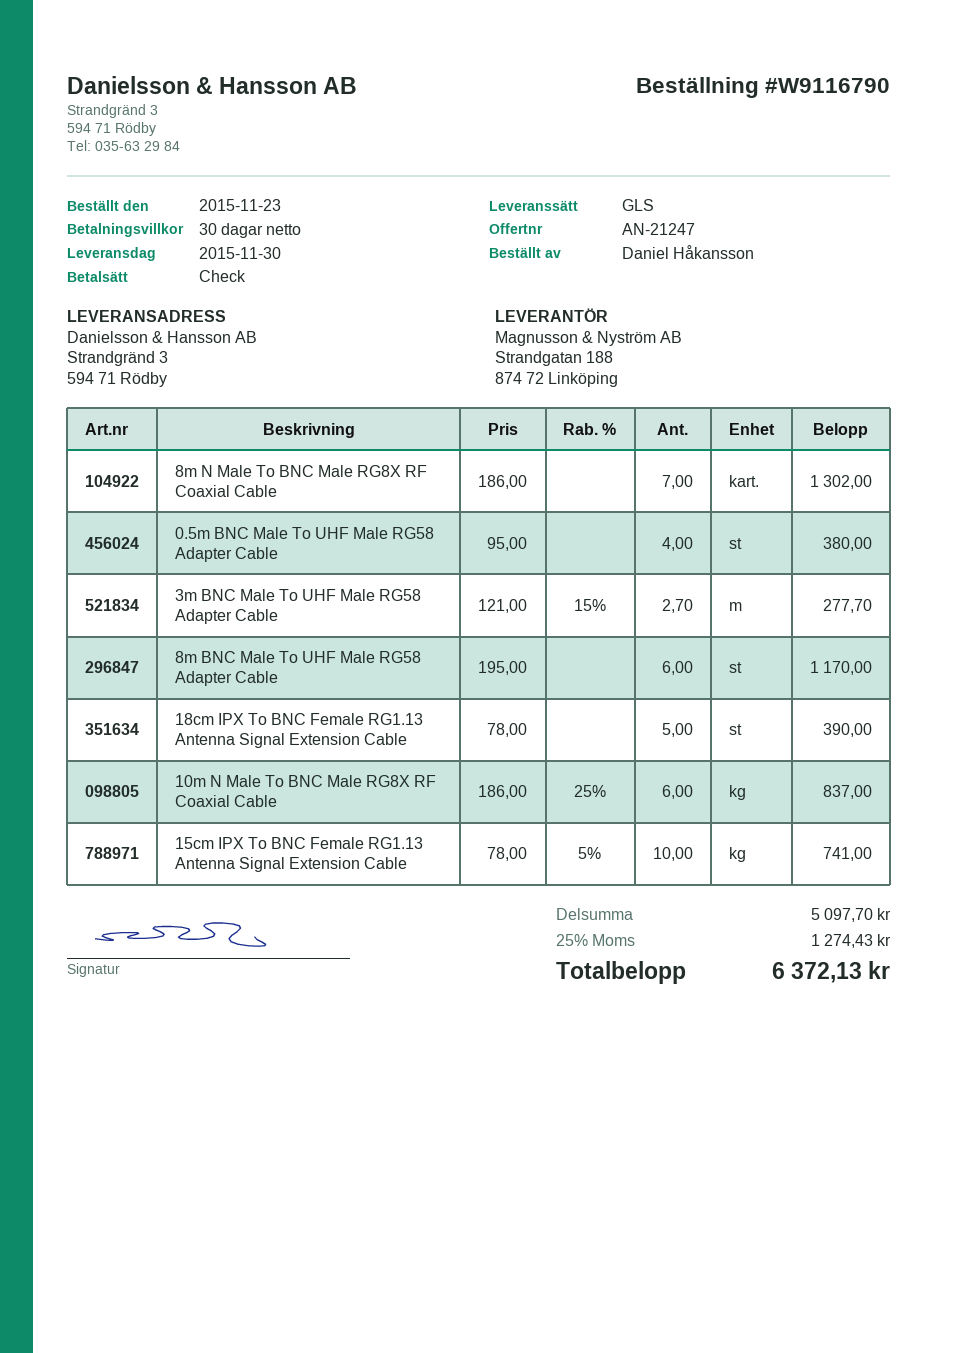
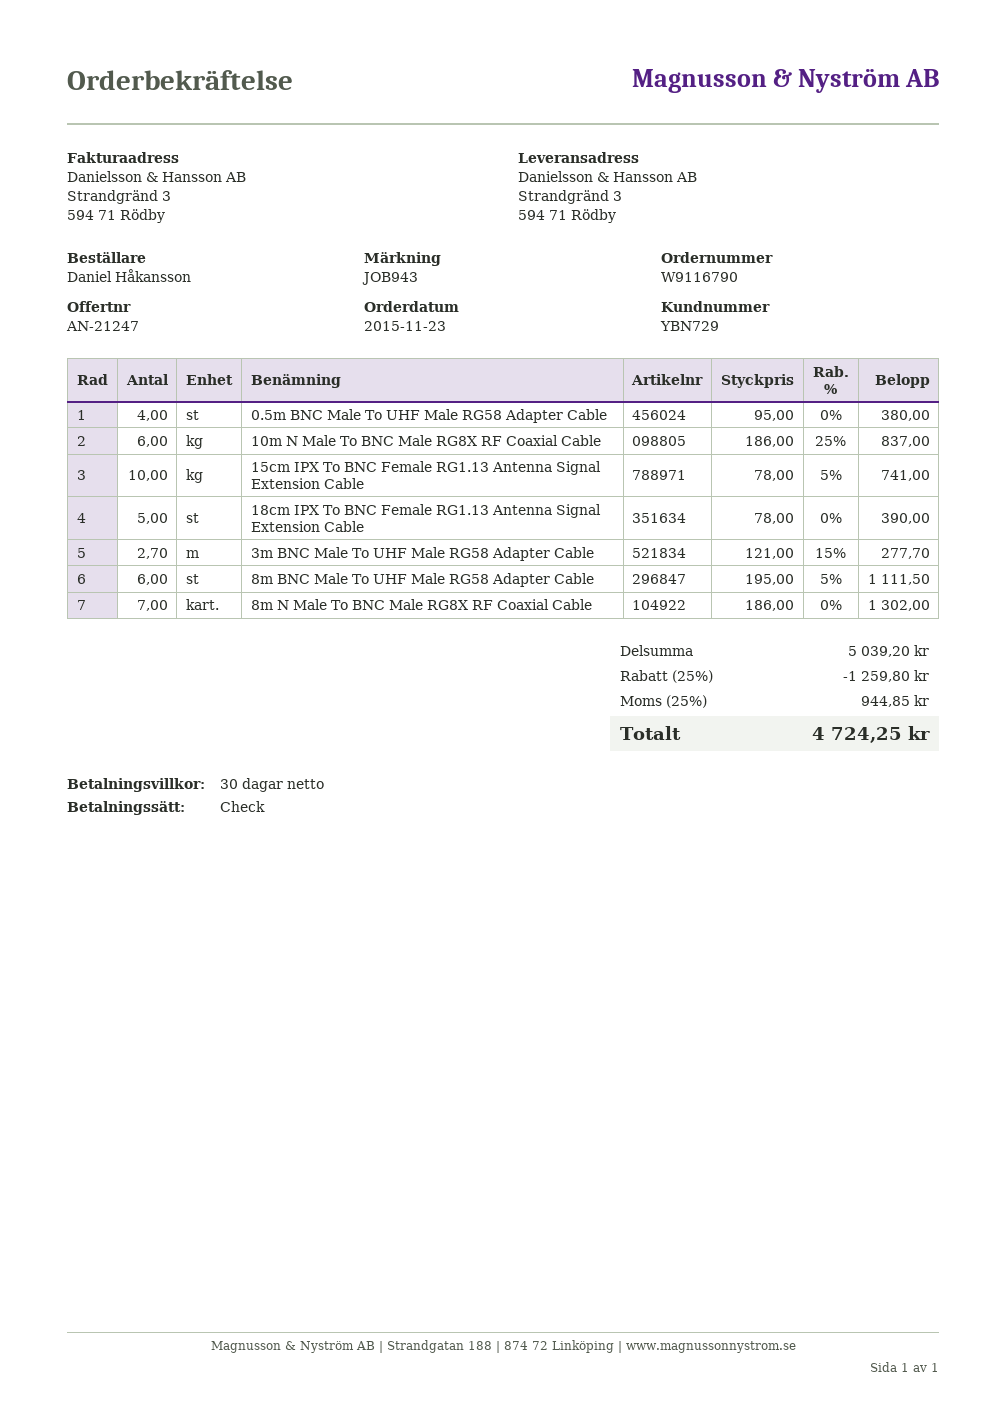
8m BNC Male To UHF Male RG58 Adapter Cable: 6 x 195.00 = 1170.00 -> 6 x 195.00 - 5% = 1111.50
subtotal: 5097.70 -> 5039.20
discount: none -> 25% = 1259.80
tax: 25% = 1274.43 -> 25% = 944.85
total: 6372.13 -> 4724.25

